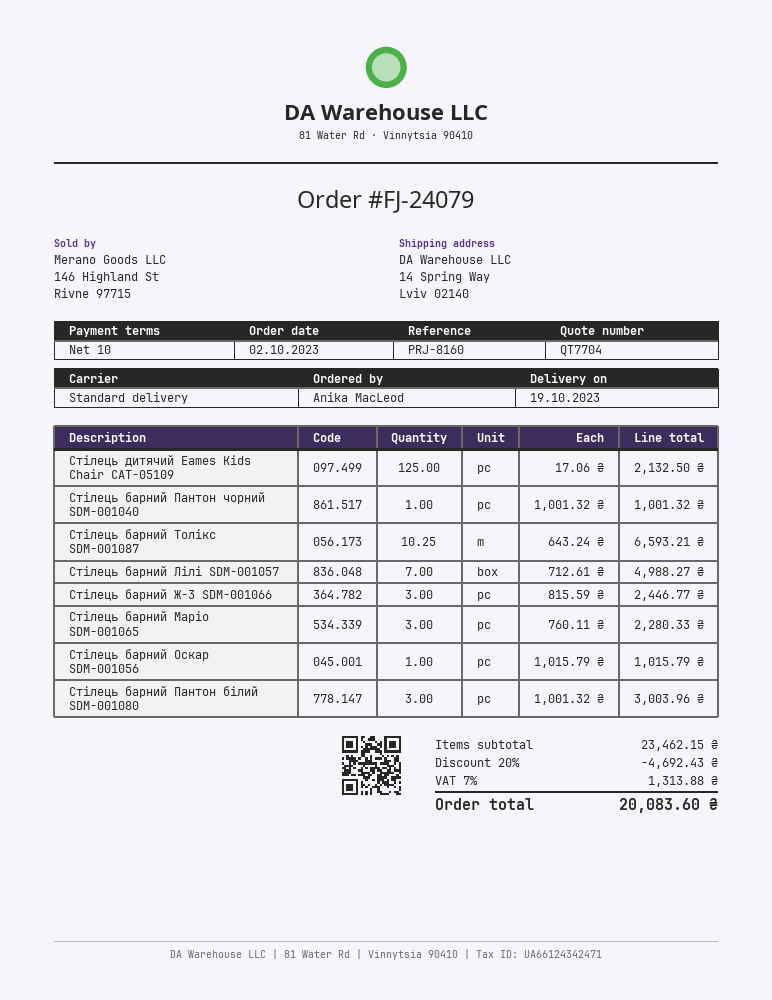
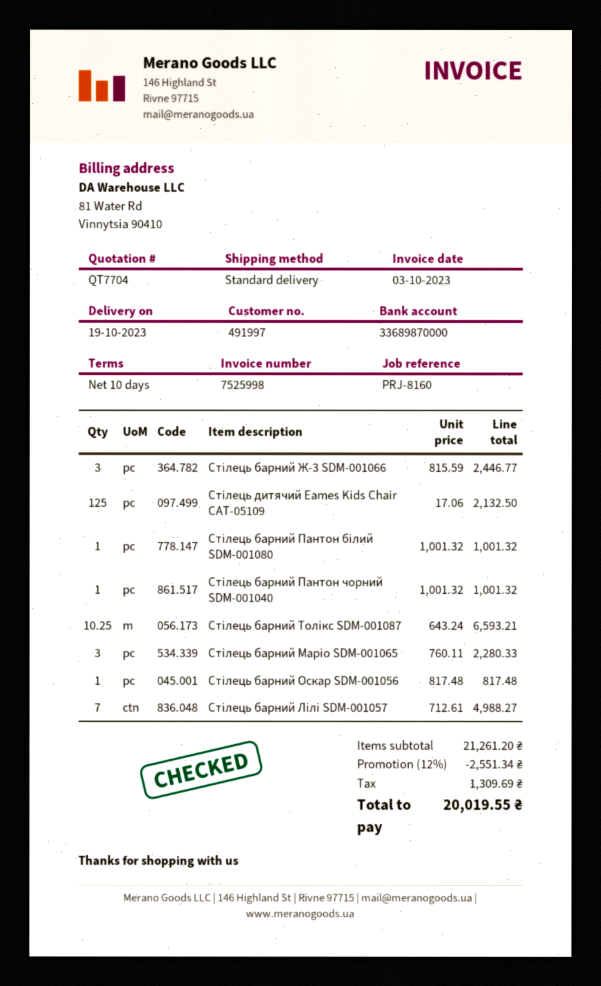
Стілець барний Оскар SDM-001056: 1 x 1015.79 = 1015.79 -> 1 x 817.48 = 817.48
Стілець барний Пантон білий SDM-001080: 3 x 1001.32 = 3003.96 -> 1 x 1001.32 = 1001.32
subtotal: 23462.15 -> 21261.20
discount: 20% = 4692.43 -> 12% = 2551.34
tax: 1313.88 -> 1309.69
total: 20083.60 -> 20019.55

